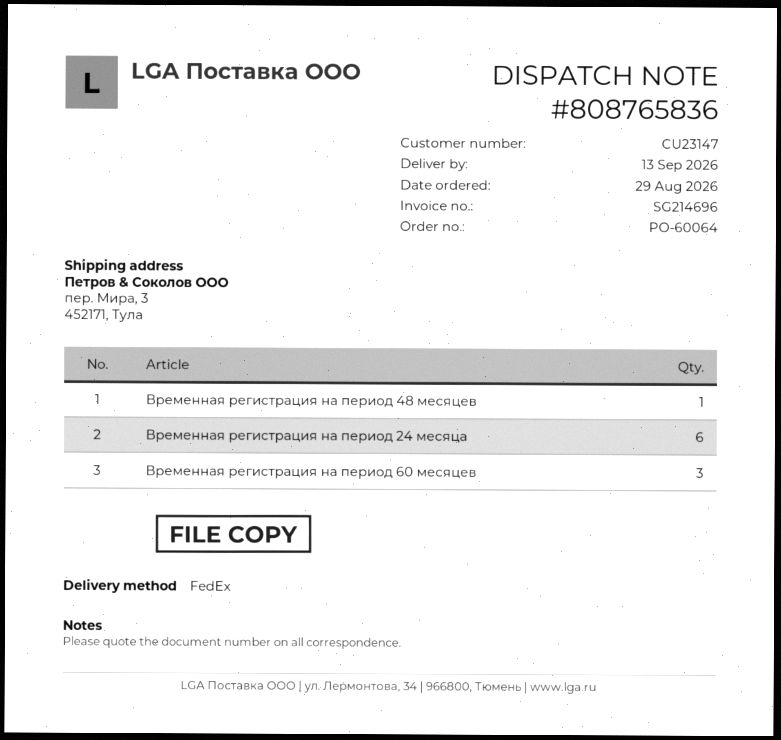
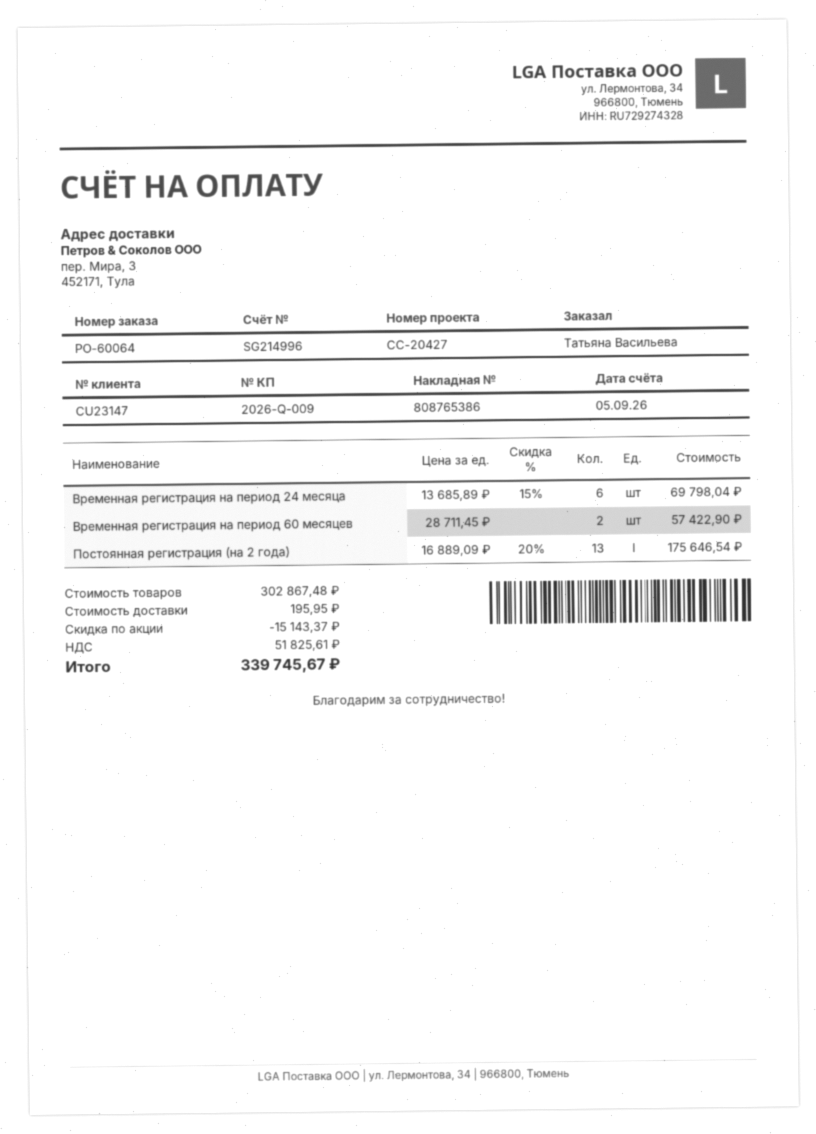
delivery note number: 808765836 -> 808765386
invoice number: SG214696 -> SG214996
Временная регистрация на период 48 месяцев: 1 -> none
Временная регистрация на период 60 месяцев: 3 -> 2
Постоянная регистрация (на 2 года): none -> 13

